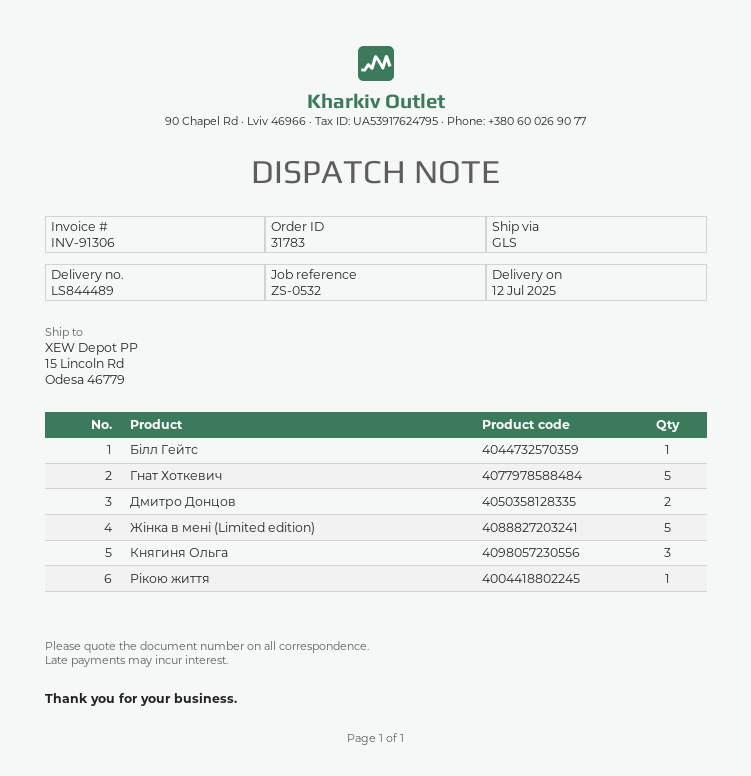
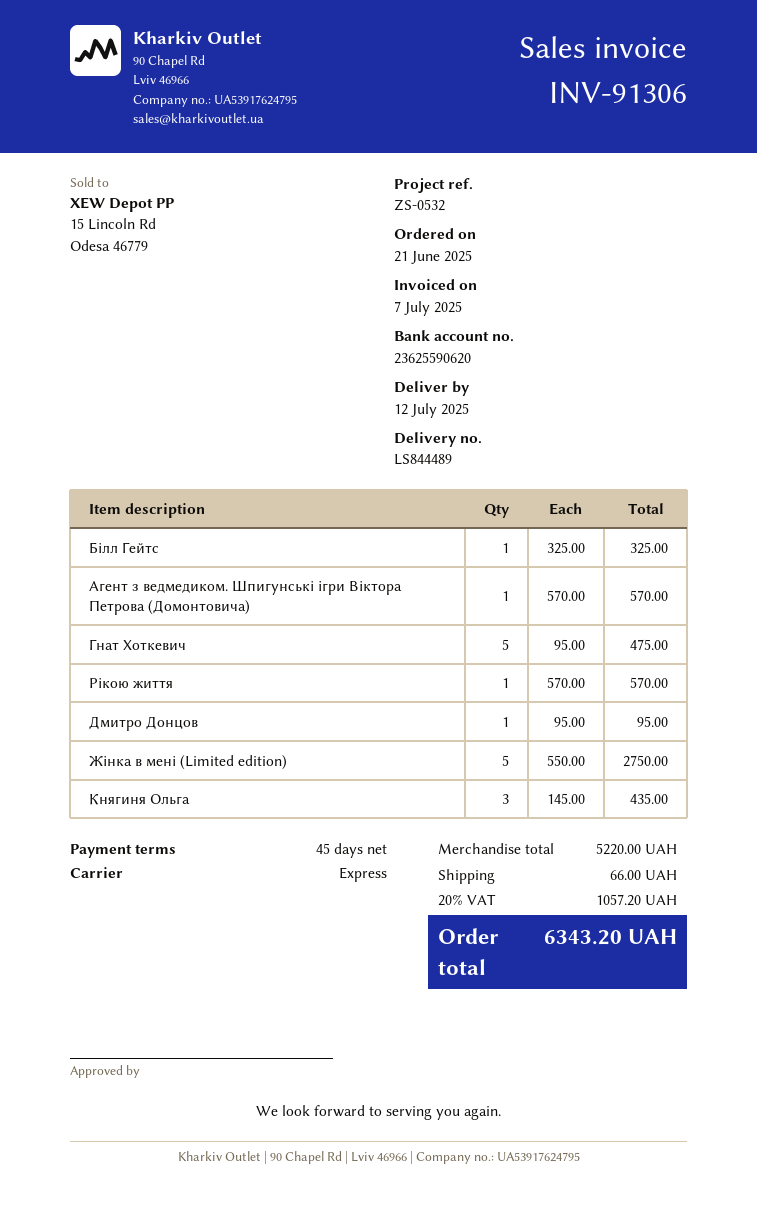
shipping method: GLS -> express
Дмитро Донцов: 2 -> 1
Агент з ведмедиком. Шпигунські ігри Віктора Петрова (Домонтовича): none -> 1

